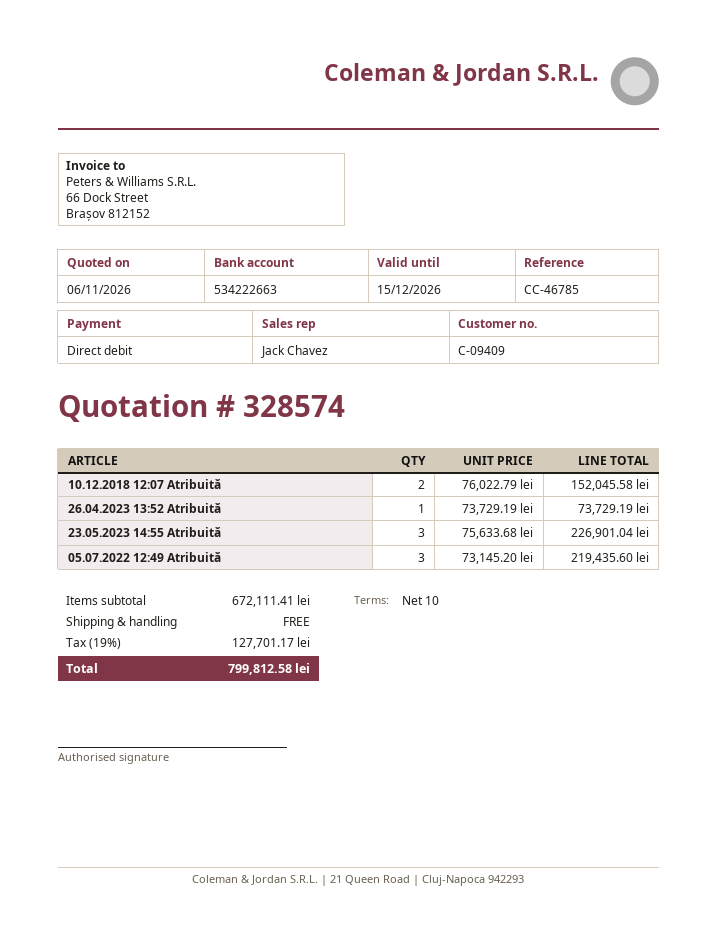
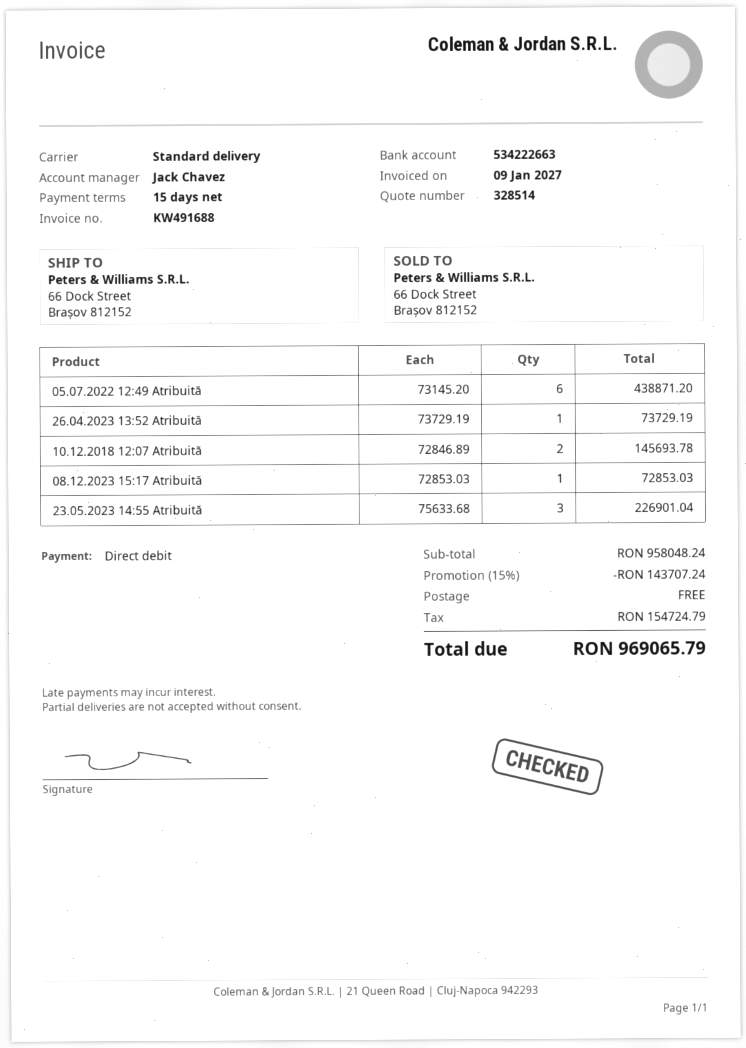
quote number: 328574 -> 328514
payment terms: 10 days -> 15 days
10.12.2018 12:07 Atribuită: 2 x 76022.79 = 152045.58 -> 2 x 72846.89 = 145693.78
05.07.2022 12:49 Atribuită: 3 x 73145.20 = 219435.60 -> 6 x 73145.20 = 438871.20
08.12.2023 15:17 Atribuită: none -> 1 x 72853.03 = 72853.03
subtotal: 672111.41 -> 958048.24
discount: none -> 15% = 143707.24
tax: 127701.17 -> 154724.79
total: 799812.58 -> 969065.79

